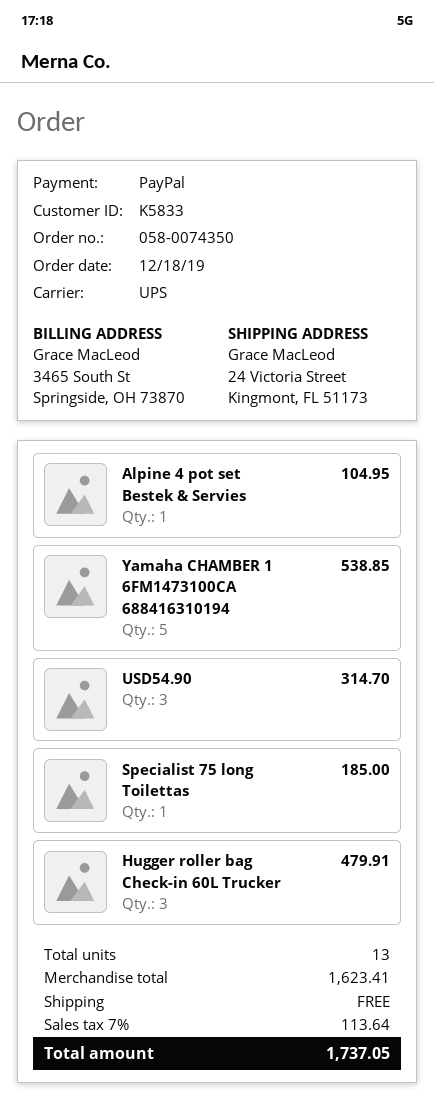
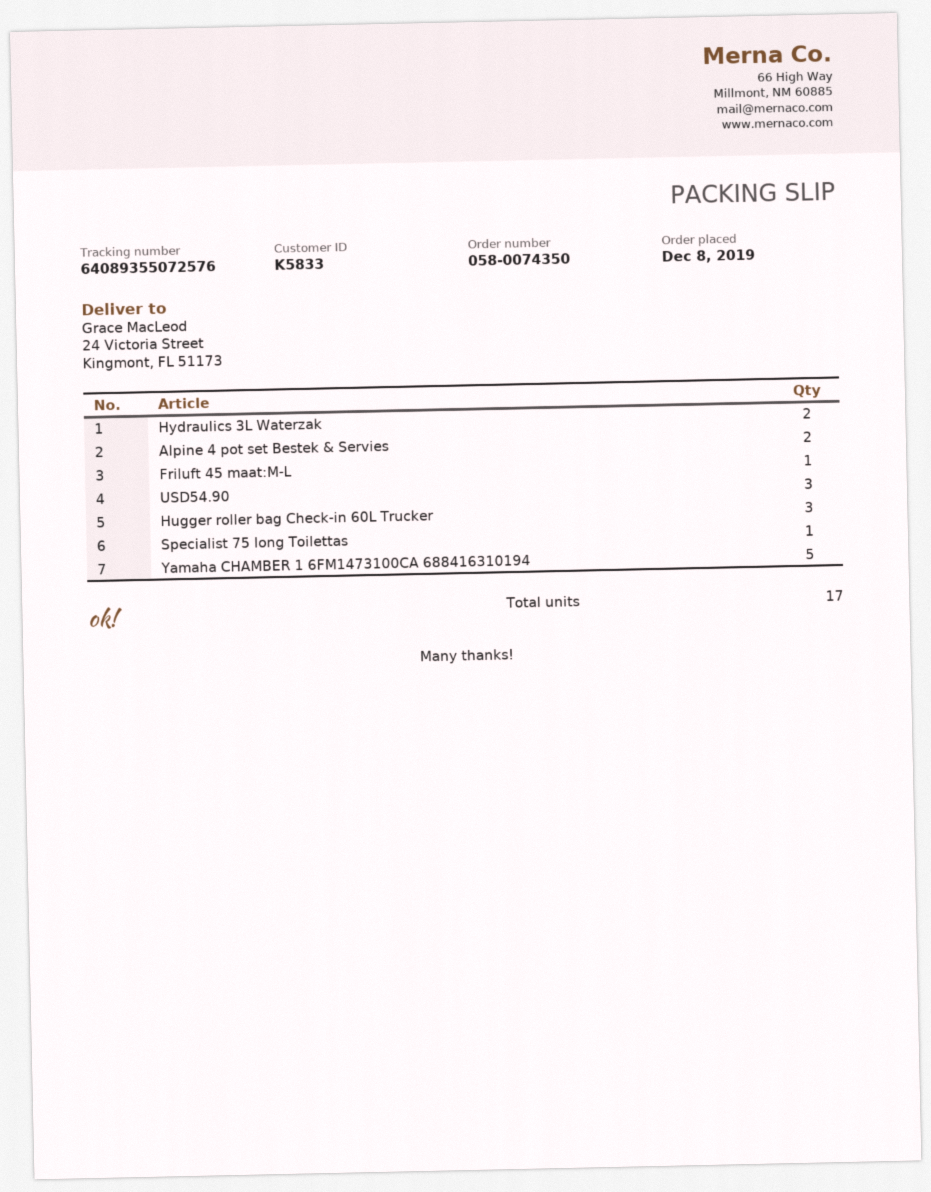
order date: 2019-12-18 -> 2019-12-08
Alpine 4 pot set Bestek & Servies: 1 -> 2
Hydraulics 3L Waterzak: none -> 2
Friluft 45 maat:M-L: none -> 1
total quantity: 13 -> 17

